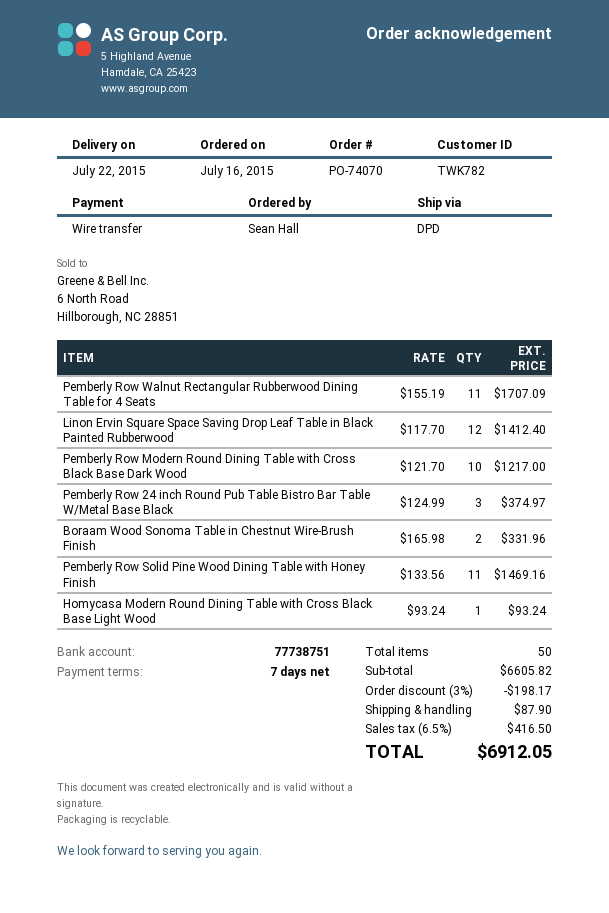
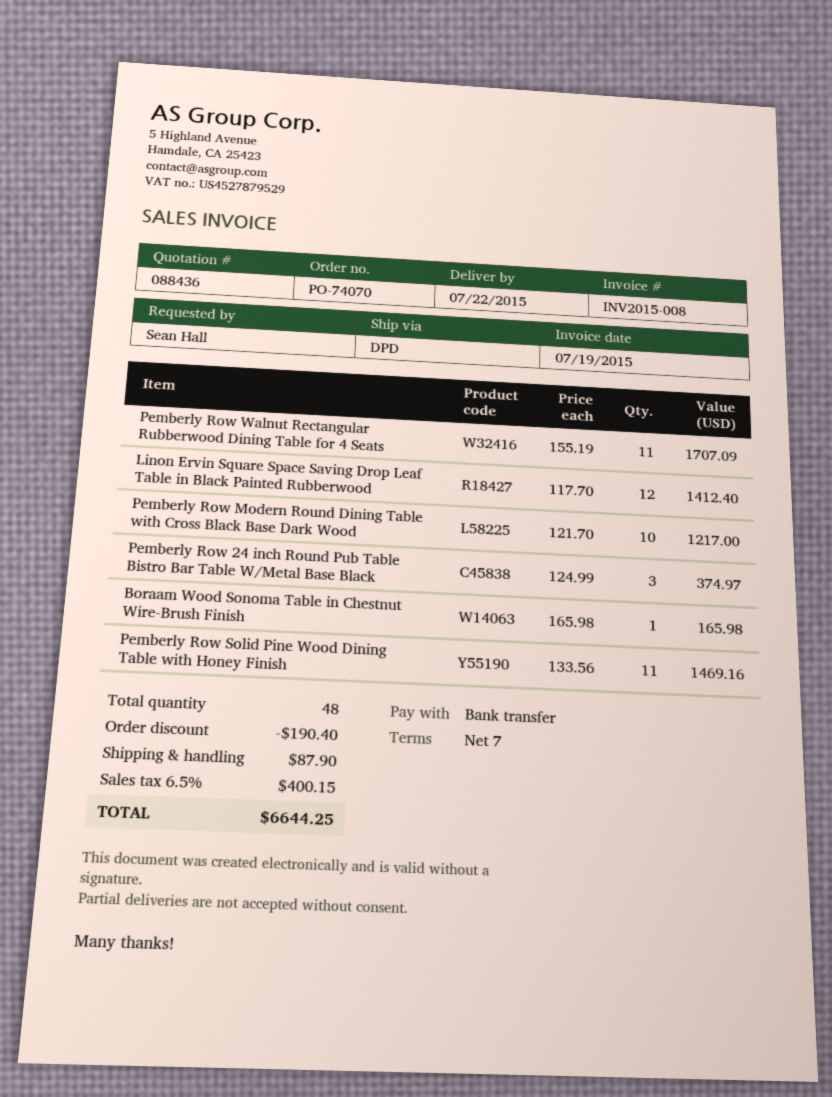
Boraam Wood Sonoma Table in Chestnut Wire-Brush Finish: 2 x 165.98 = 331.96 -> 1 x 165.98 = 165.98
Homycasa Modern Round Dining Table with Cross Black Base Light Wood: 1 x 93.24 = 93.24 -> none
total quantity: 50 -> 48
discount: 198.17 -> 190.40
tax: 6.5% = 416.50 -> 6.5% = 400.15
total: 6912.05 -> 6644.25

